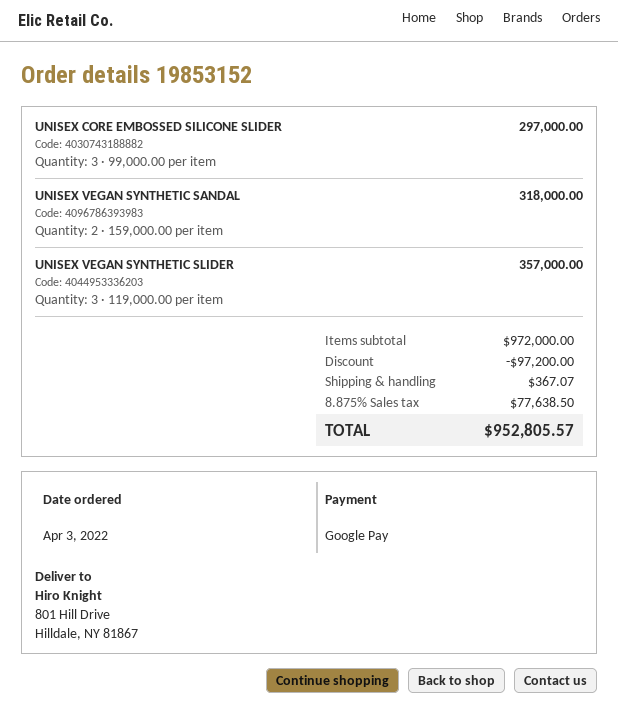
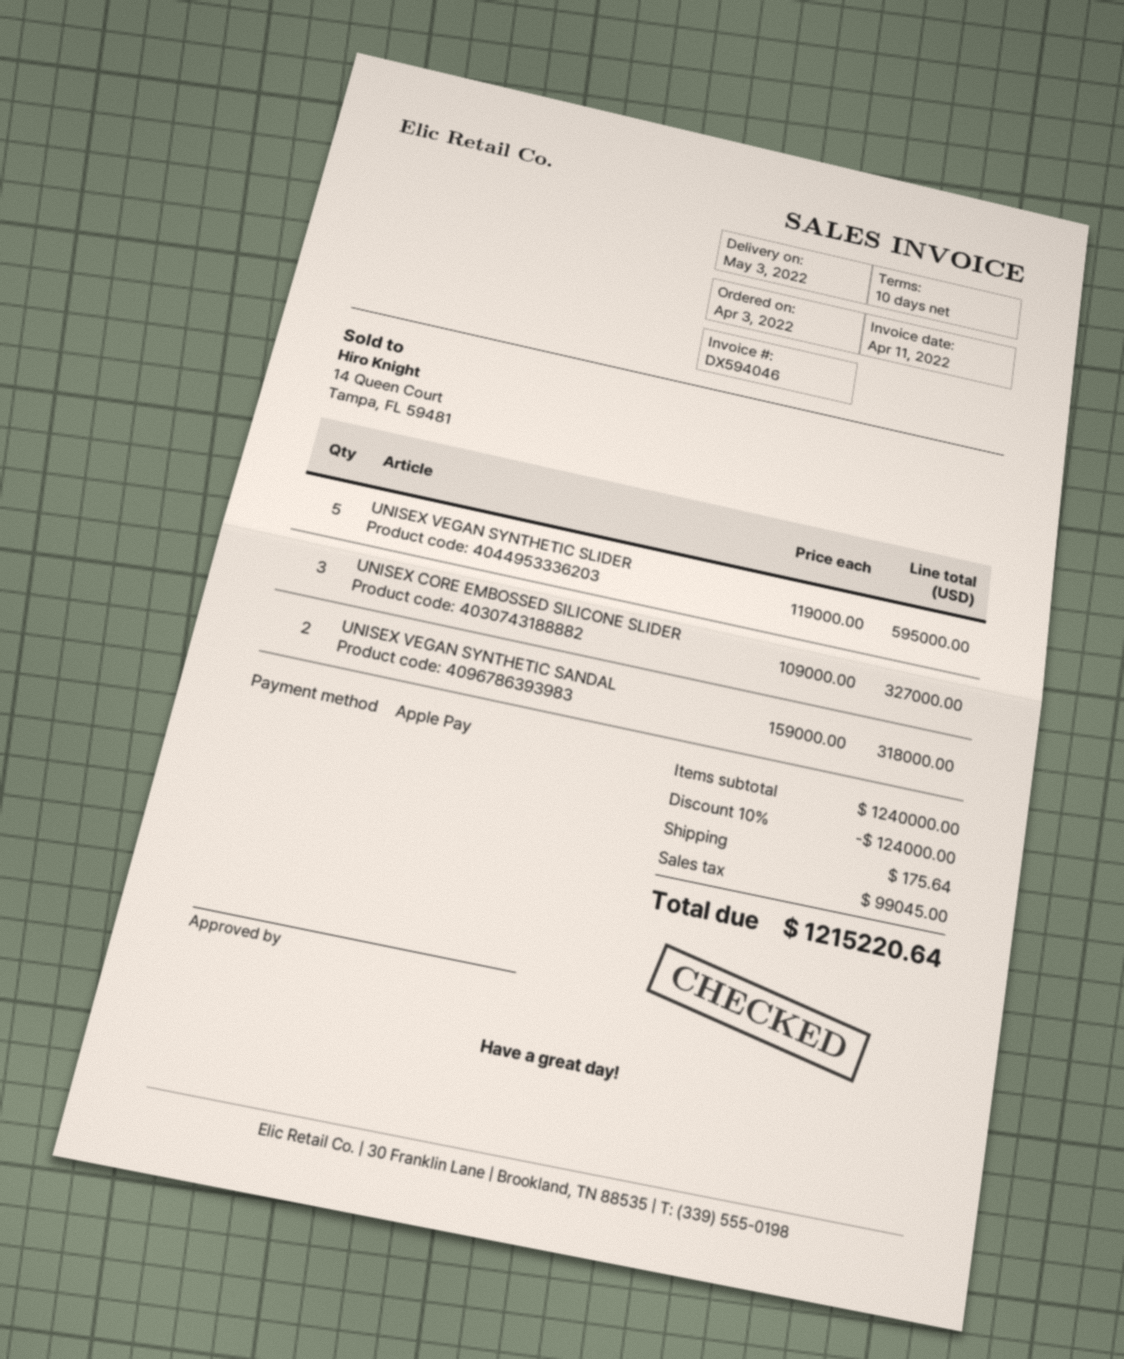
payment method: Google Pay -> Apple Pay
UNISEX CORE EMBOSSED SILICONE SLIDER: 3 x 99000.00 = 297000.00 -> 3 x 109000.00 = 327000.00
UNISEX VEGAN SYNTHETIC SLIDER: 3 x 119000.00 = 357000.00 -> 5 x 119000.00 = 595000.00
subtotal: 972000.00 -> 1240000.00
discount: 97200.00 -> 124000.00
shipping: 367.07 -> 175.64
tax: 77638.50 -> 99045.00
total: 952805.57 -> 1215220.64

